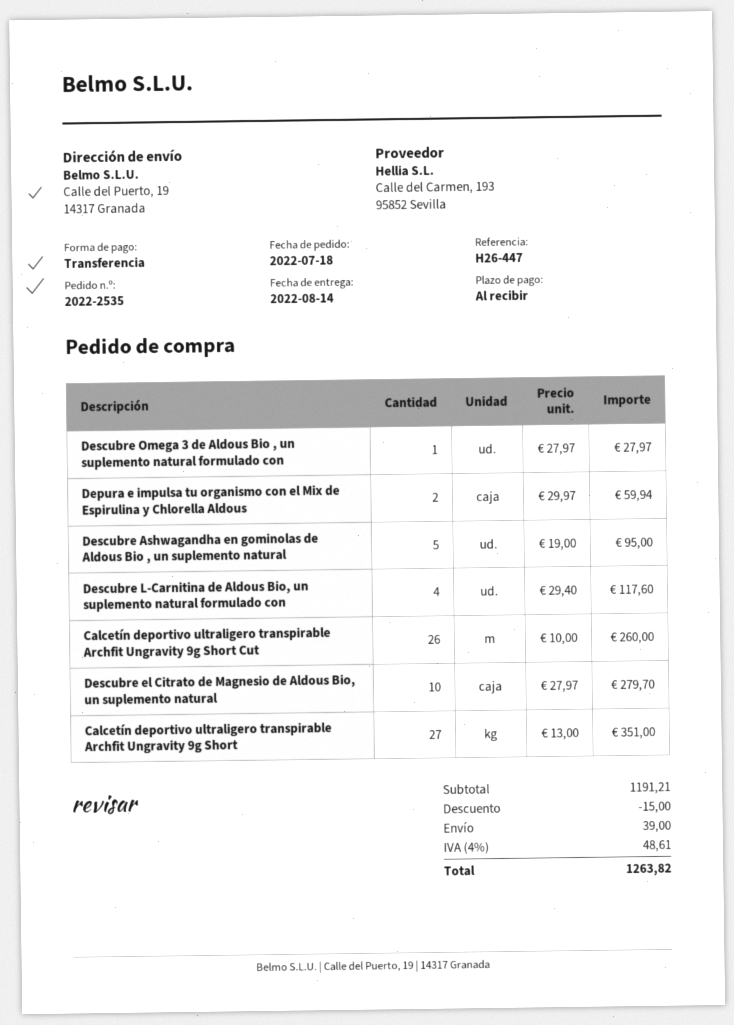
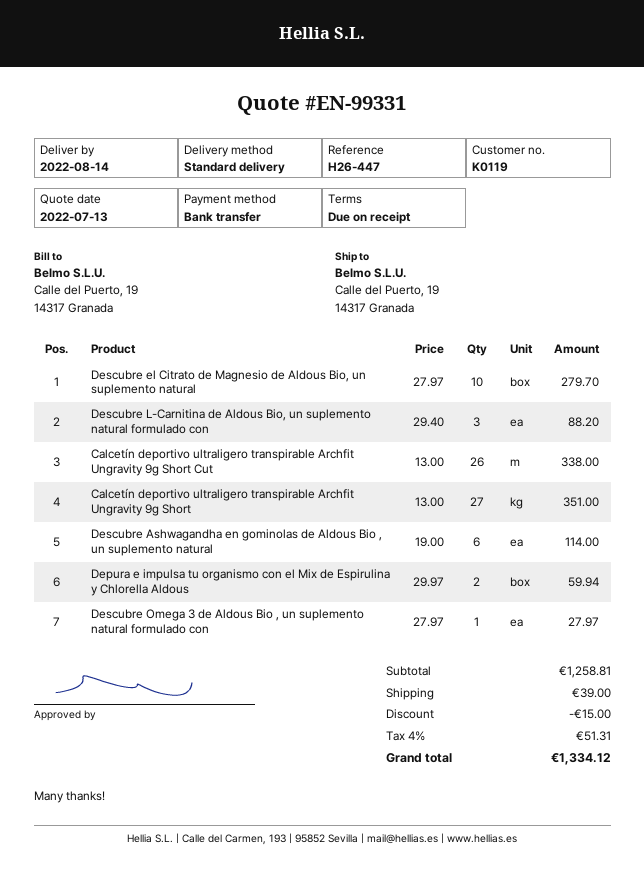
Descubre Ashwagandha en gominolas de Aldous Bio , un suplemento natural: 5 x 19.00 = 95.00 -> 6 x 19.00 = 114.00
Descubre L-Carnitina de Aldous Bio, un suplemento natural formulado con: 4 x 29.40 = 117.60 -> 3 x 29.40 = 88.20
Calcetín deportivo ultraligero transpirable Archfit Ungravity 9g Short Cut: 26 x 10.00 = 260.00 -> 26 x 13.00 = 338.00
subtotal: 1191.21 -> 1258.81
tax: 4% = 48.61 -> 4% = 51.31
total: 1263.82 -> 1334.12

